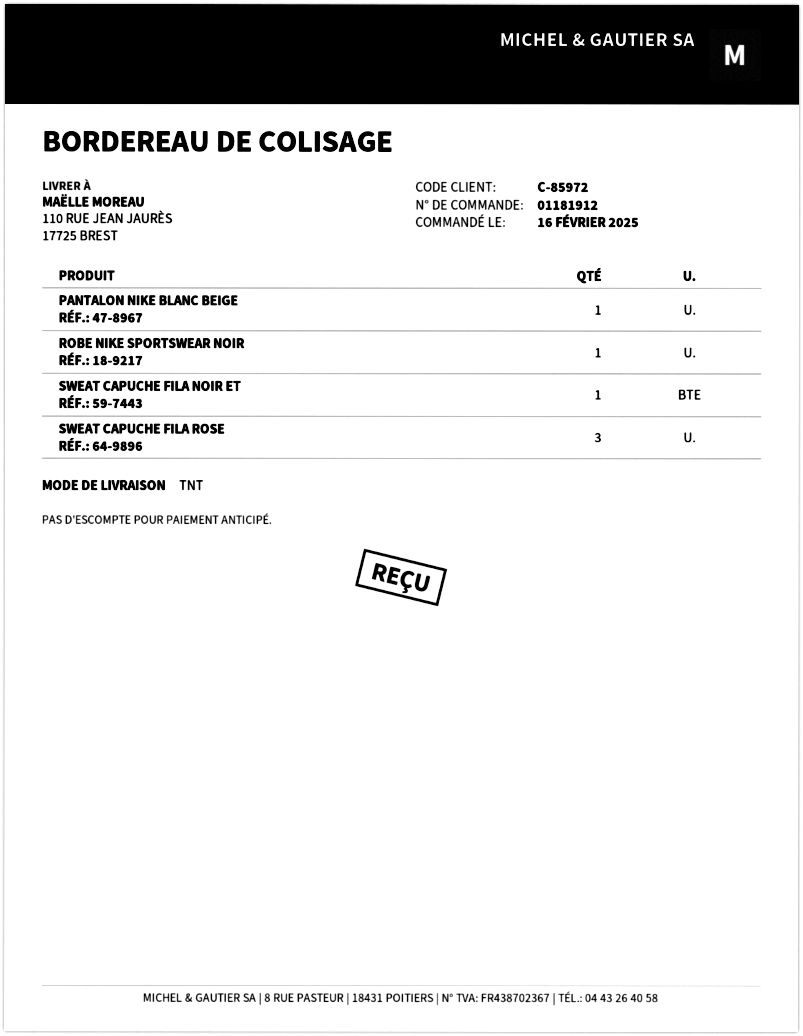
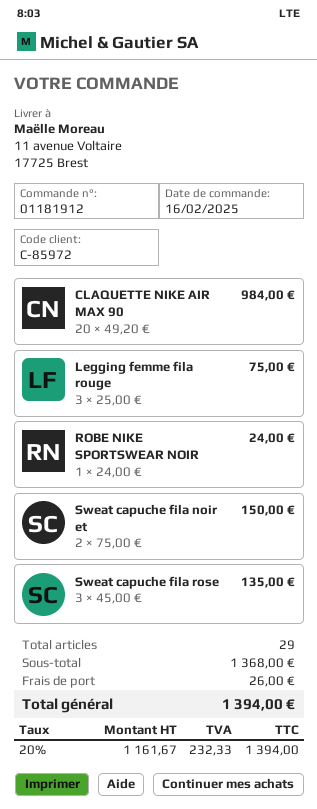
ship to: 110 RUE JEAN JAURÈS, 17725 BREST -> 11 avenue Voltaire, 17725 Brest
PANTALON NIKE BLANC BEIGE: 1 -> none
SWEAT CAPUCHE FILA NOIR ET: 1 -> 2
CLAQUETTE NIKE AIR MAX 90: none -> 20
Legging femme fila rouge: none -> 3

